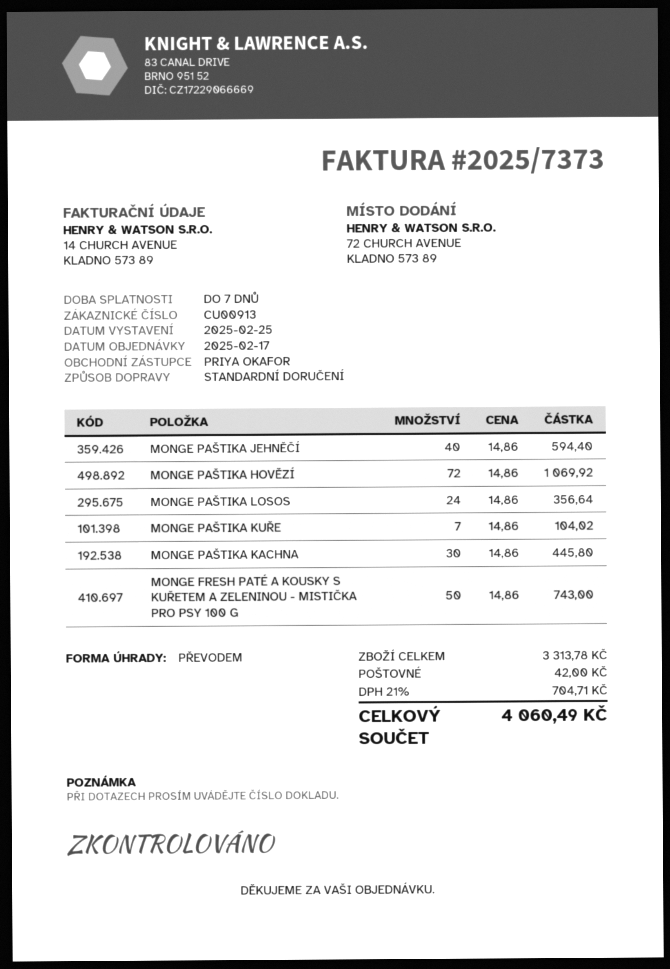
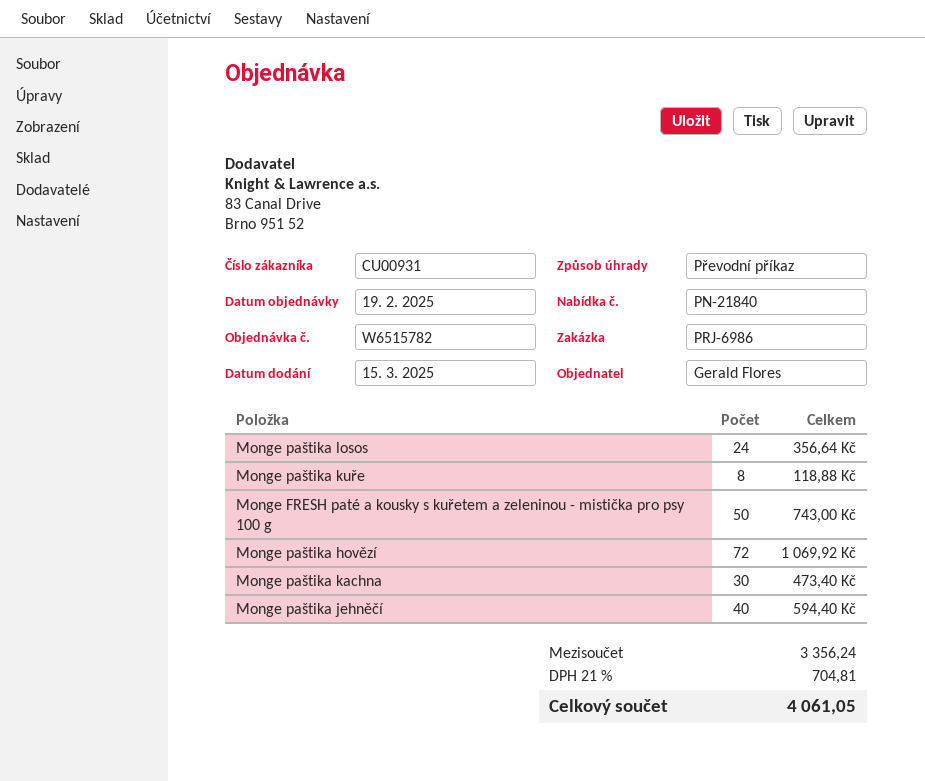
order date: 2025-02-17 -> 2025-02-19
customer number: CU00913 -> CU00931
MONGE PAŠTIKA KUŘE: 7 for 104.02 -> 8 for 118.88
MONGE PAŠTIKA KACHNA: 30 for 445.80 -> 30 for 473.40
subtotal: 3313.78 -> 3356.24
shipping: 42.00 -> none
tax: 21% = 704.71 -> 21% = 704.81
total: 4060.49 -> 4061.05

